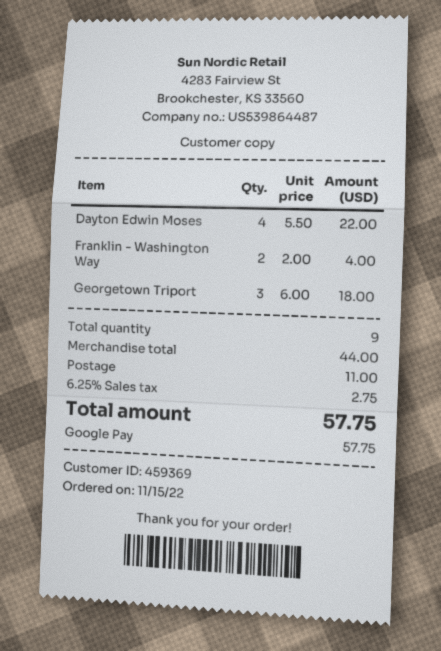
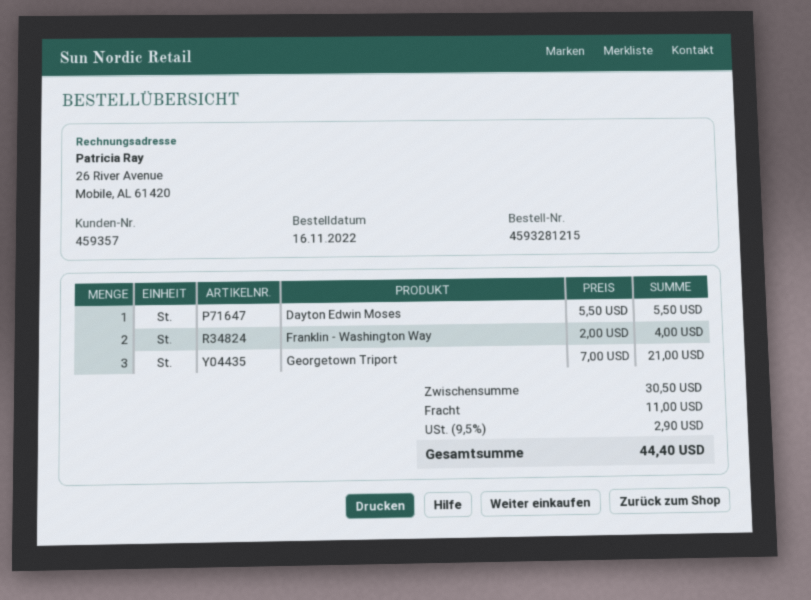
order date: 2022-11-15 -> 2022-11-16
customer number: 459369 -> 459357
Dayton Edwin Moses: 4 x 5.50 = 22.00 -> 1 x 5.50 = 5.50
Georgetown Triport: 3 x 6.00 = 18.00 -> 3 x 7.00 = 21.00
subtotal: 44.00 -> 30.50
tax: 6.25% = 2.75 -> 9.5% = 2.90
total: 57.75 -> 44.40

